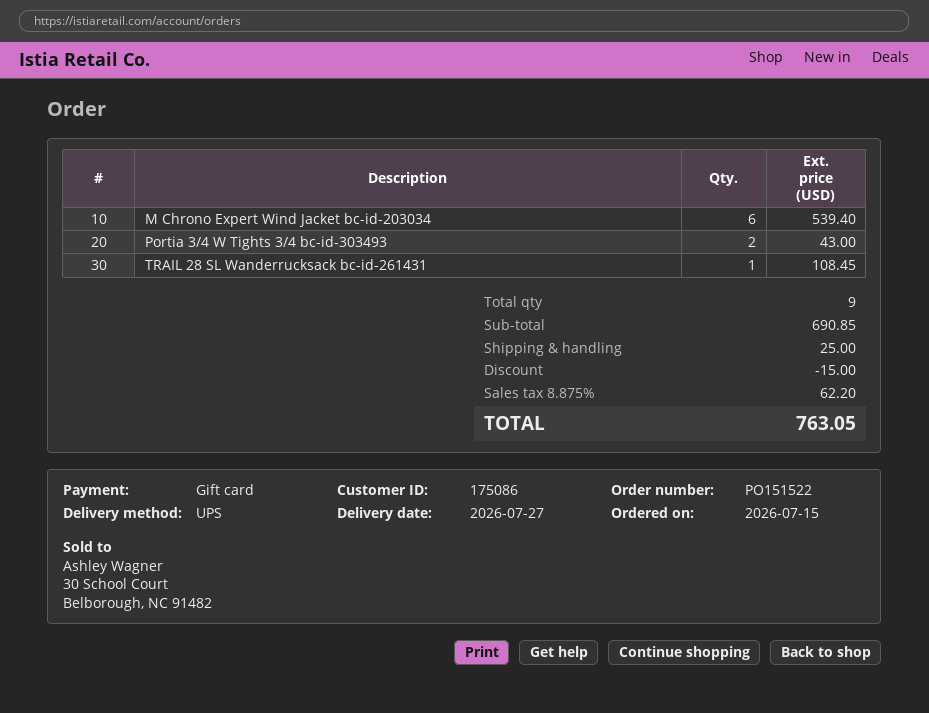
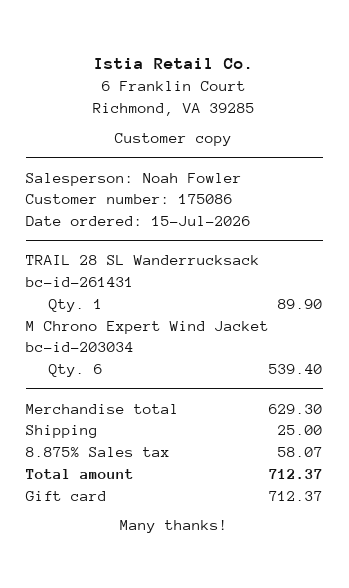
Portia 3/4 W Tights 3/4 bc-id-303493: 2 for 43.00 -> none
TRAIL 28 SL Wanderrucksack bc-id-261431: 1 for 108.45 -> 1 for 89.90
subtotal: 690.85 -> 629.30
discount: 15.00 -> none
tax: 8.875% = 62.20 -> 8.875% = 58.07
total: 763.05 -> 712.37

